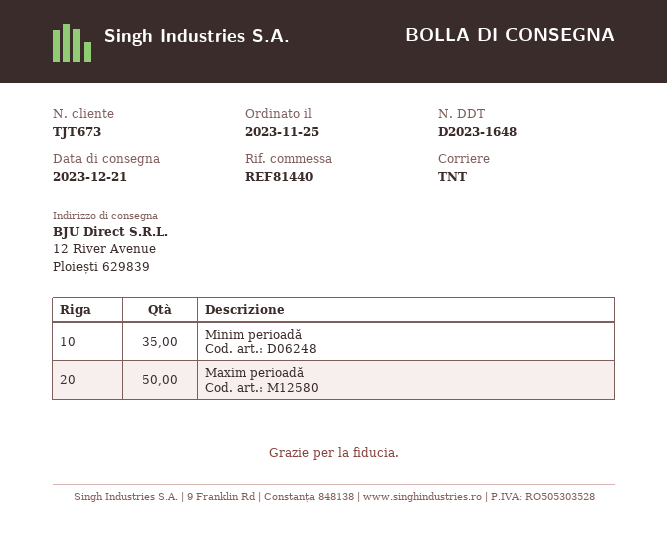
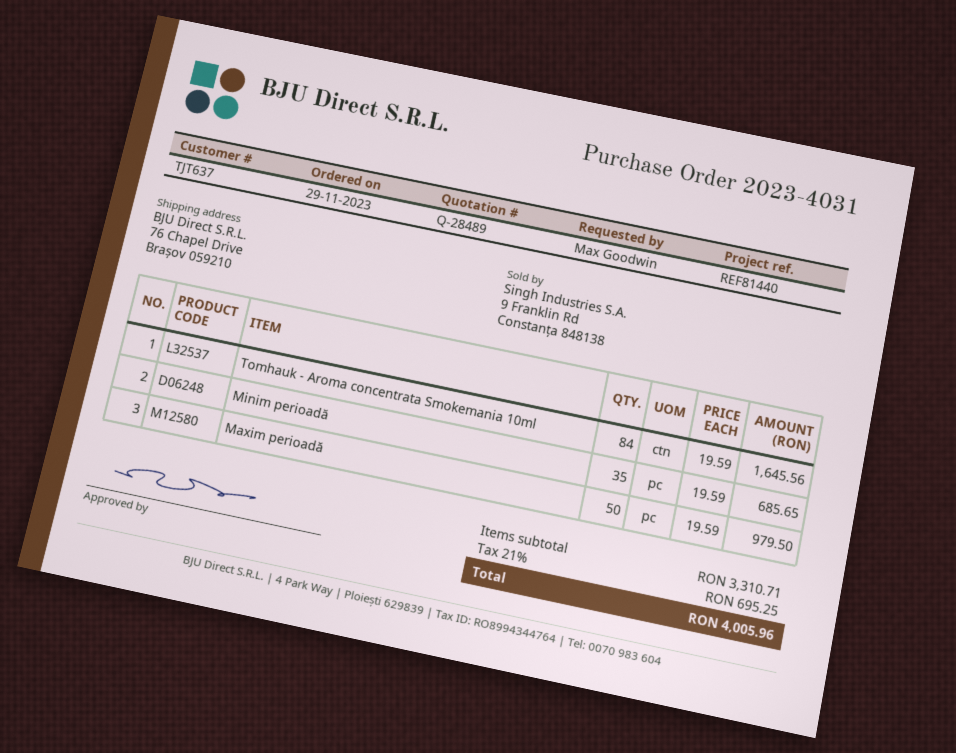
order date: 2023-11-25 -> 2023-11-29
customer number: TJT673 -> TJT637
ship to: 12 River Avenue, Ploiești 629839 -> 76 Chapel Drive, Brașov 059210
Tomhauk - Aroma concentrata Smokemania 10ml: none -> 84

